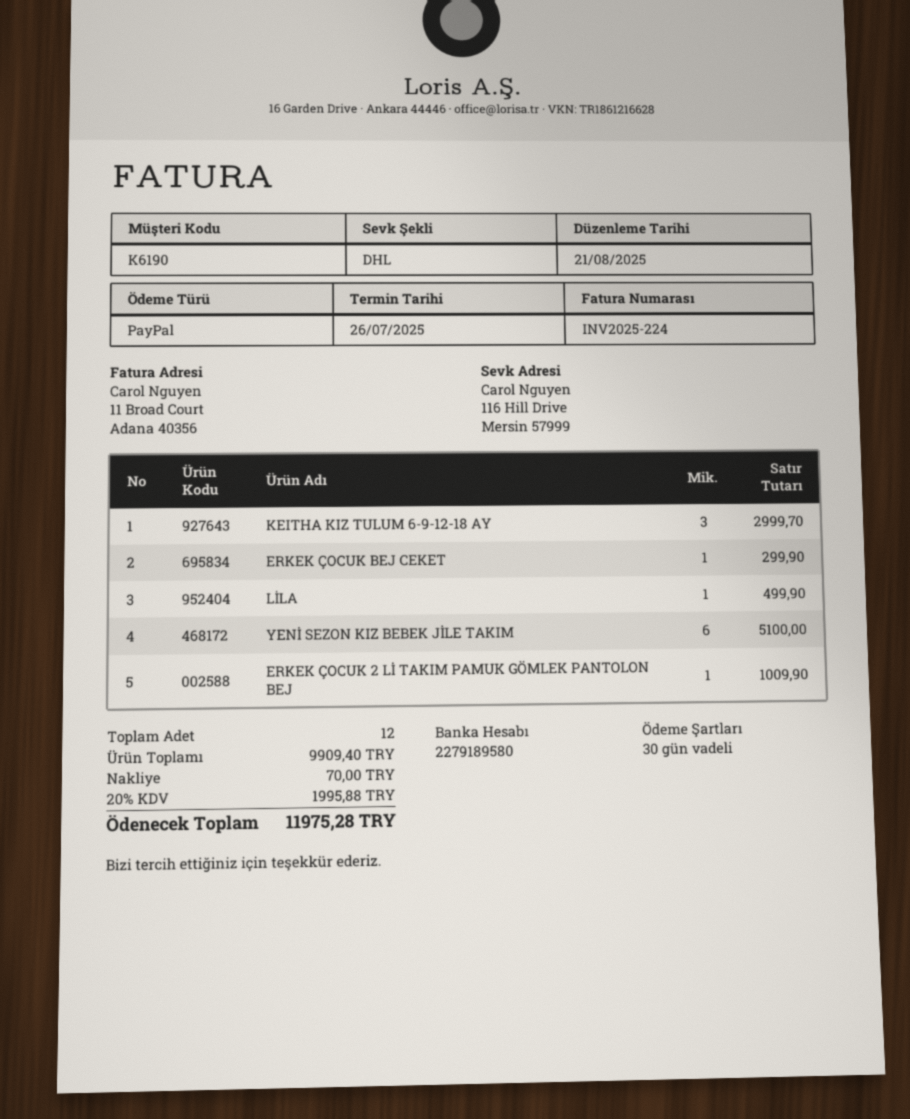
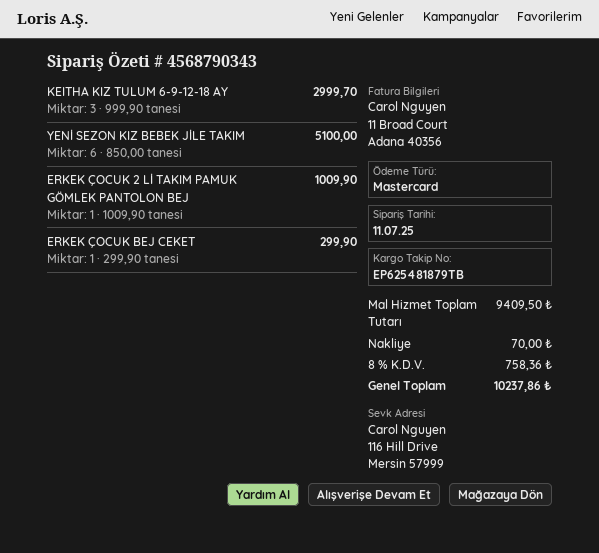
payment method: PayPal -> Mastercard
LİLA: 1 for 499.90 -> none
subtotal: 9909.40 -> 9409.50
tax: 20% = 1995.88 -> 8% = 758.36
total: 11975.28 -> 10237.86

